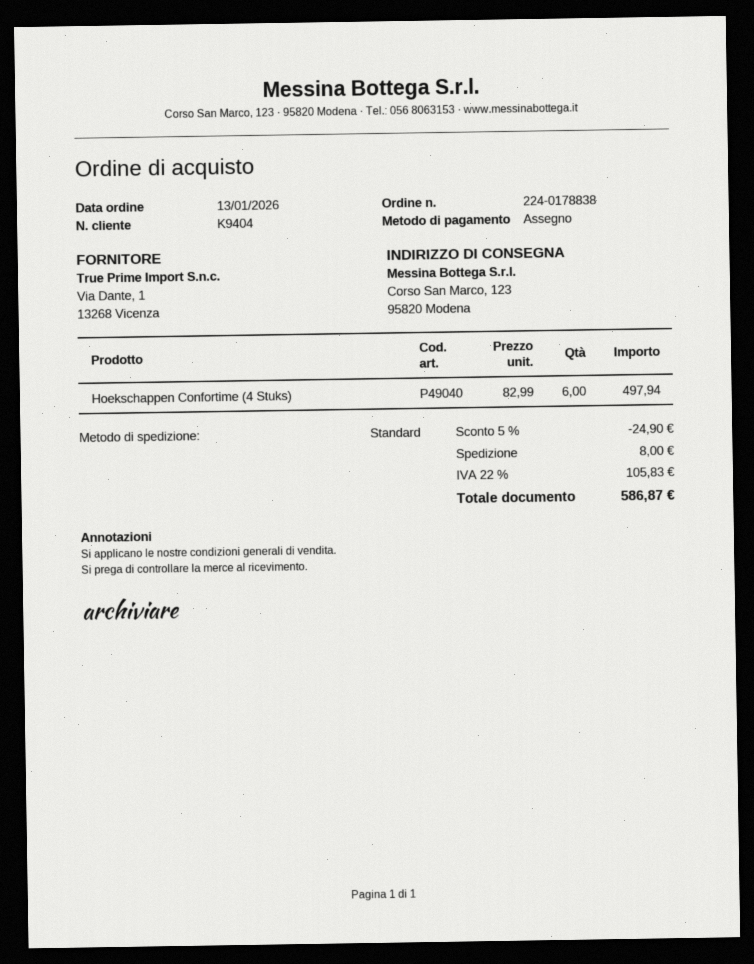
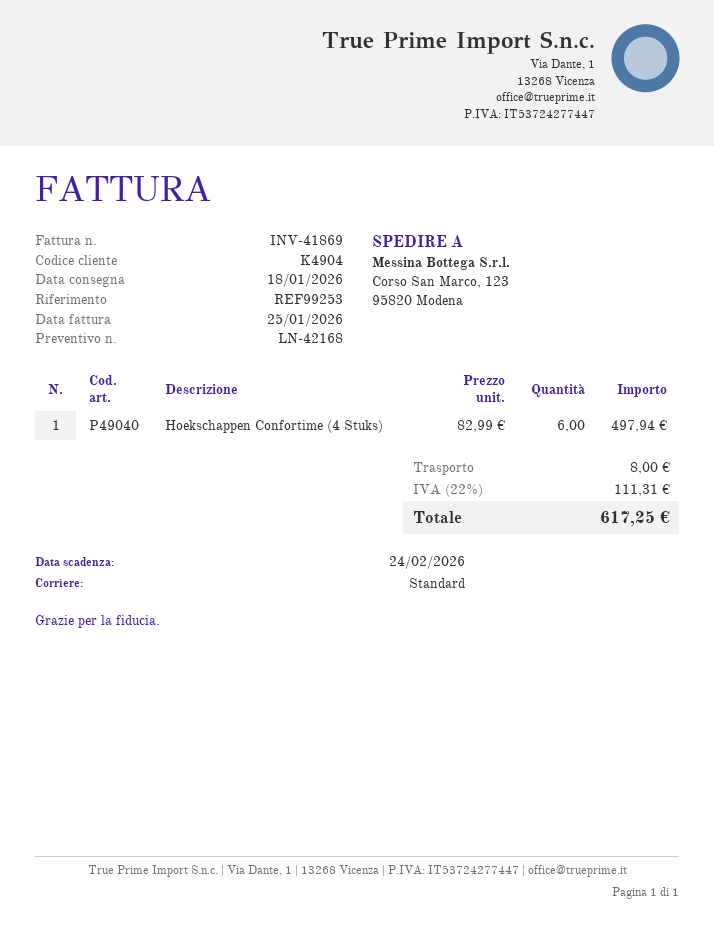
customer number: K9404 -> K4904
discount: 5% = 24.90 -> none
tax: 22% = 105.83 -> 22% = 111.31
total: 586.87 -> 617.25

